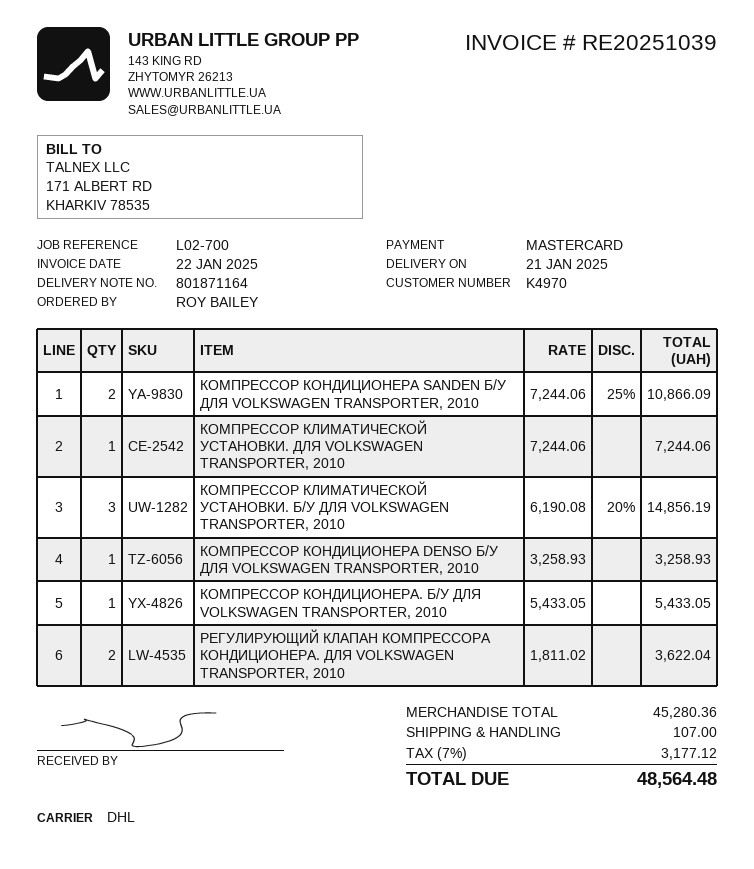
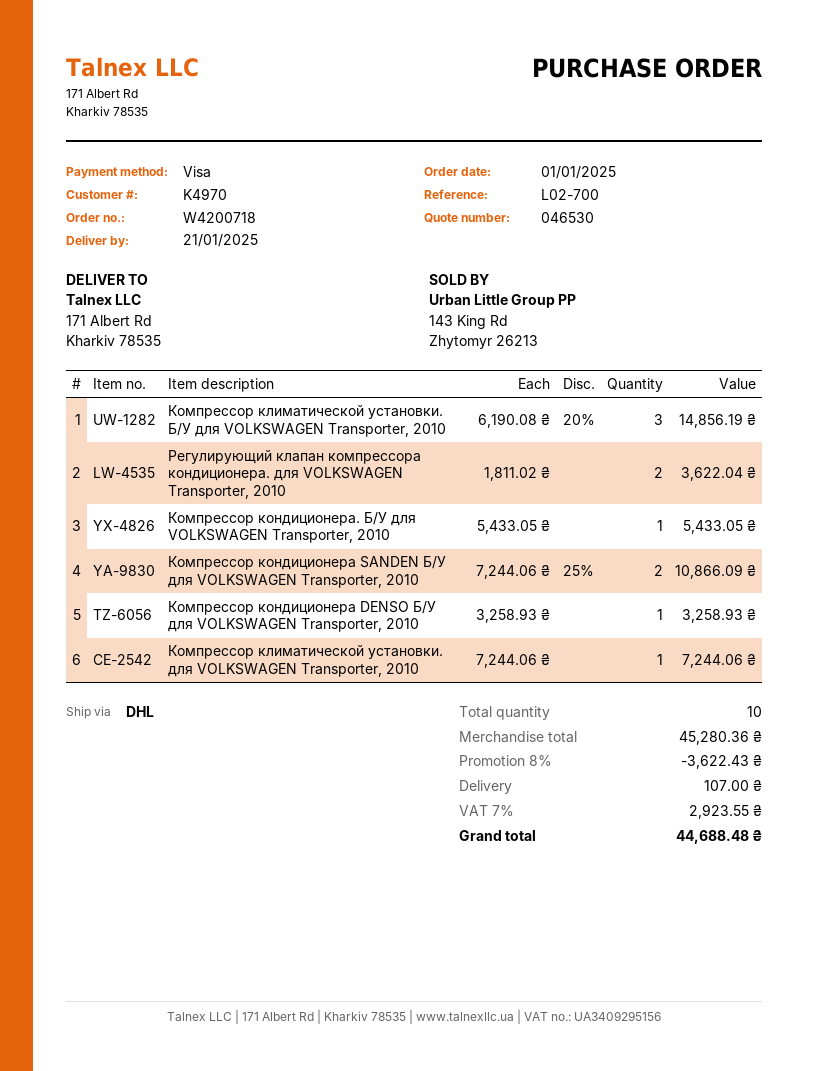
payment method: Mastercard -> Visa
discount: none -> 8% = 3622.43
tax: 7% = 3177.12 -> 7% = 2923.55
total: 48564.48 -> 44688.48

